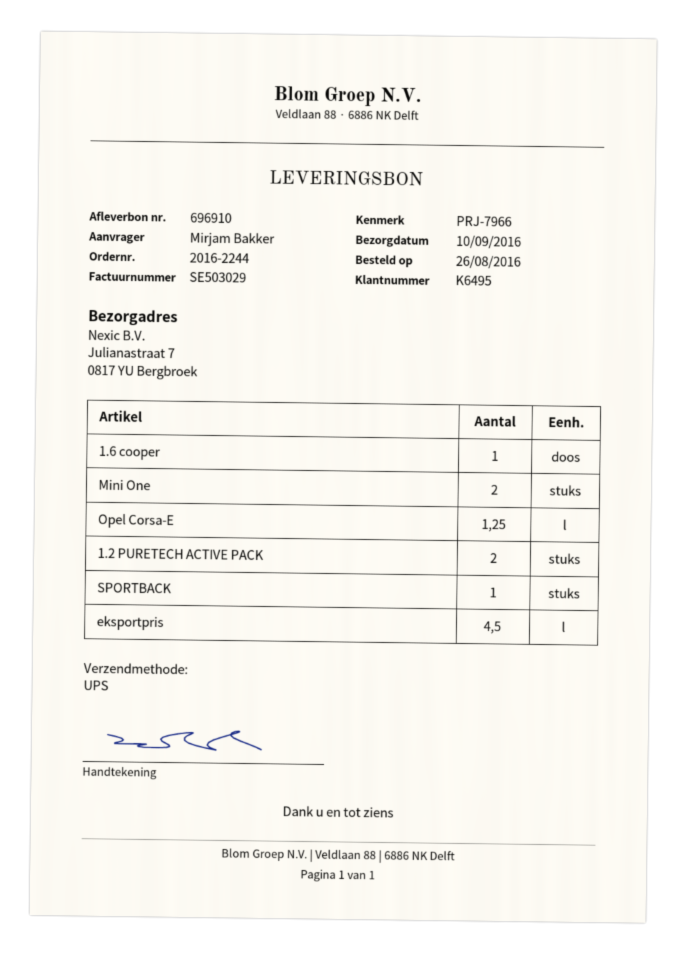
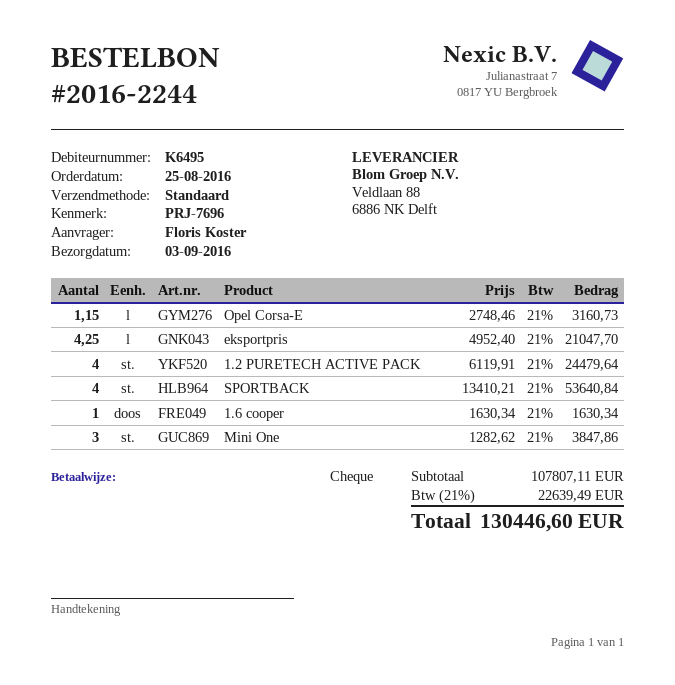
order date: 2016-08-26 -> 2016-08-25
delivery date: 2016-09-10 -> 2016-09-03
reference: PRJ-7966 -> PRJ-7696
ordered by: Mirjam Bakker -> Floris Koster
shipping method: UPS -> standard
Mini One: 2 -> 3
Opel Corsa‑E: 1.25 -> 1.15
1.2 PURETECH ACTIVE PACK: 2 -> 4
SPORTBACK: 1 -> 4
eksportpris: 4.5 -> 4.25

